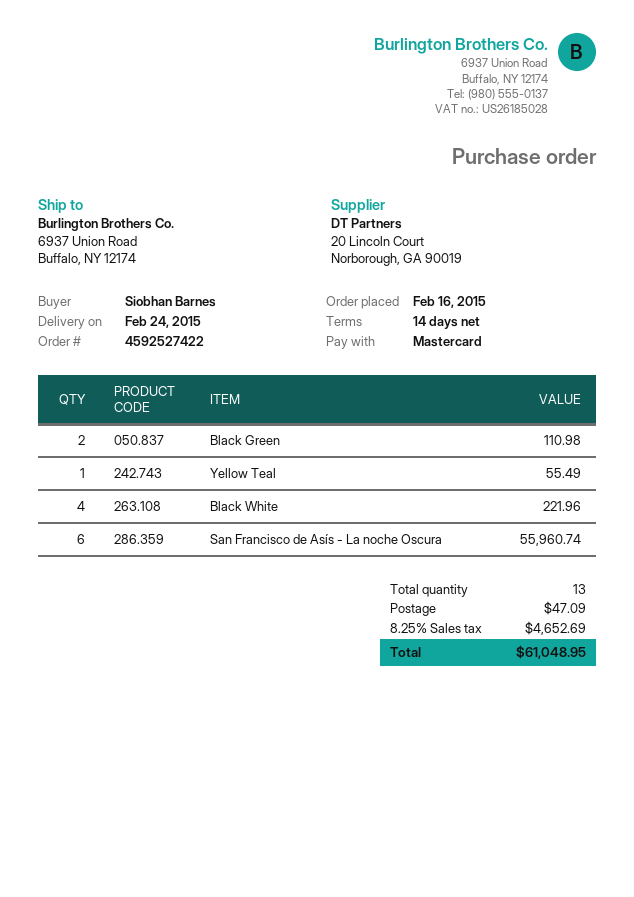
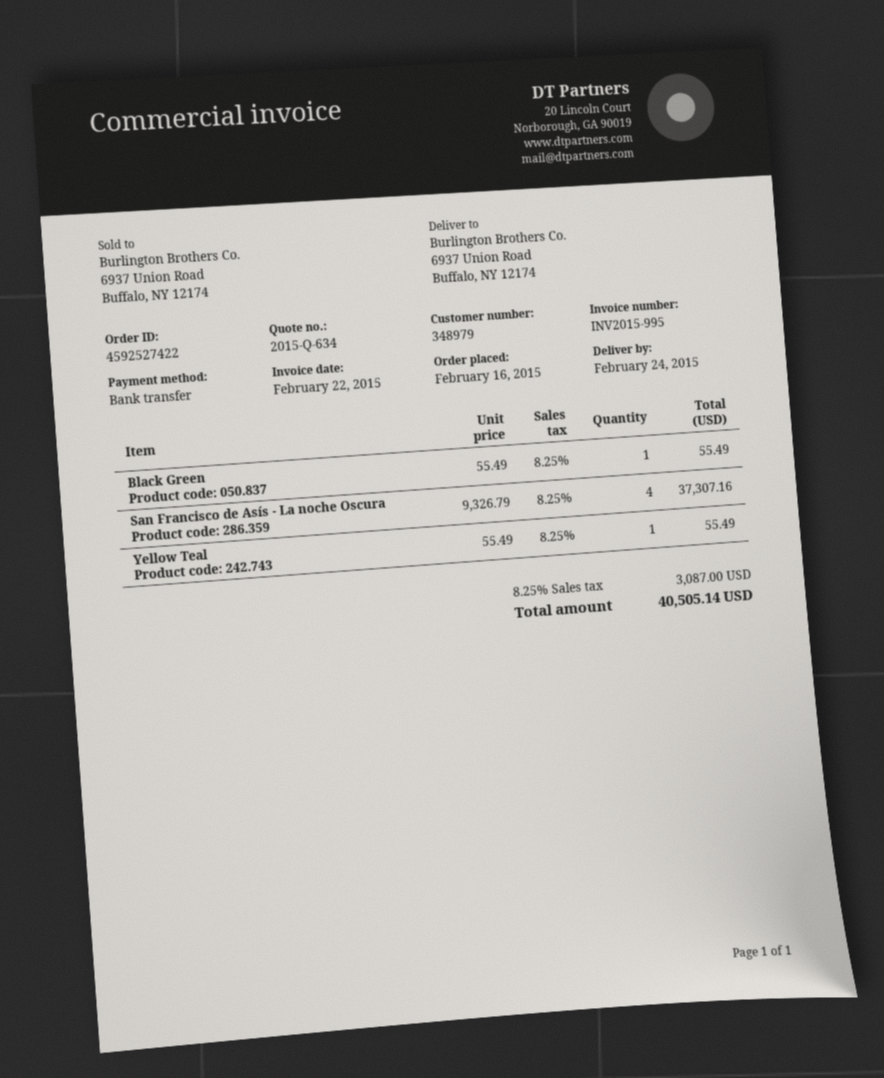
payment method: Mastercard -> bank transfer
Black Green: 2 for 110.98 -> 1 for 55.49
Black White: 4 for 221.96 -> none
San Francisco de Asís - La noche Oscura: 6 for 55960.74 -> 4 for 37307.16
shipping: 47.09 -> none
tax: 8.25% = 4652.69 -> 8.25% = 3087.00
total: 61048.95 -> 40505.14

